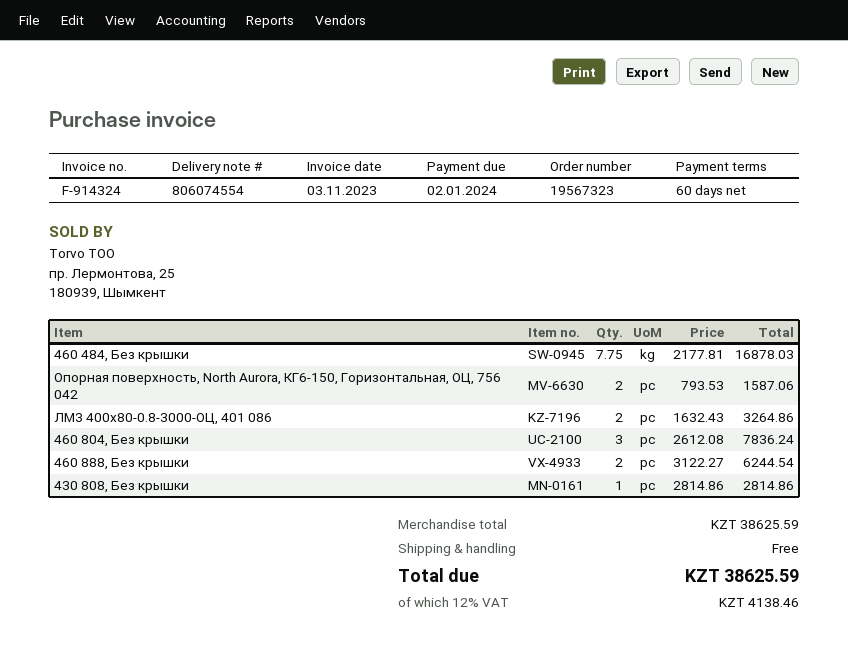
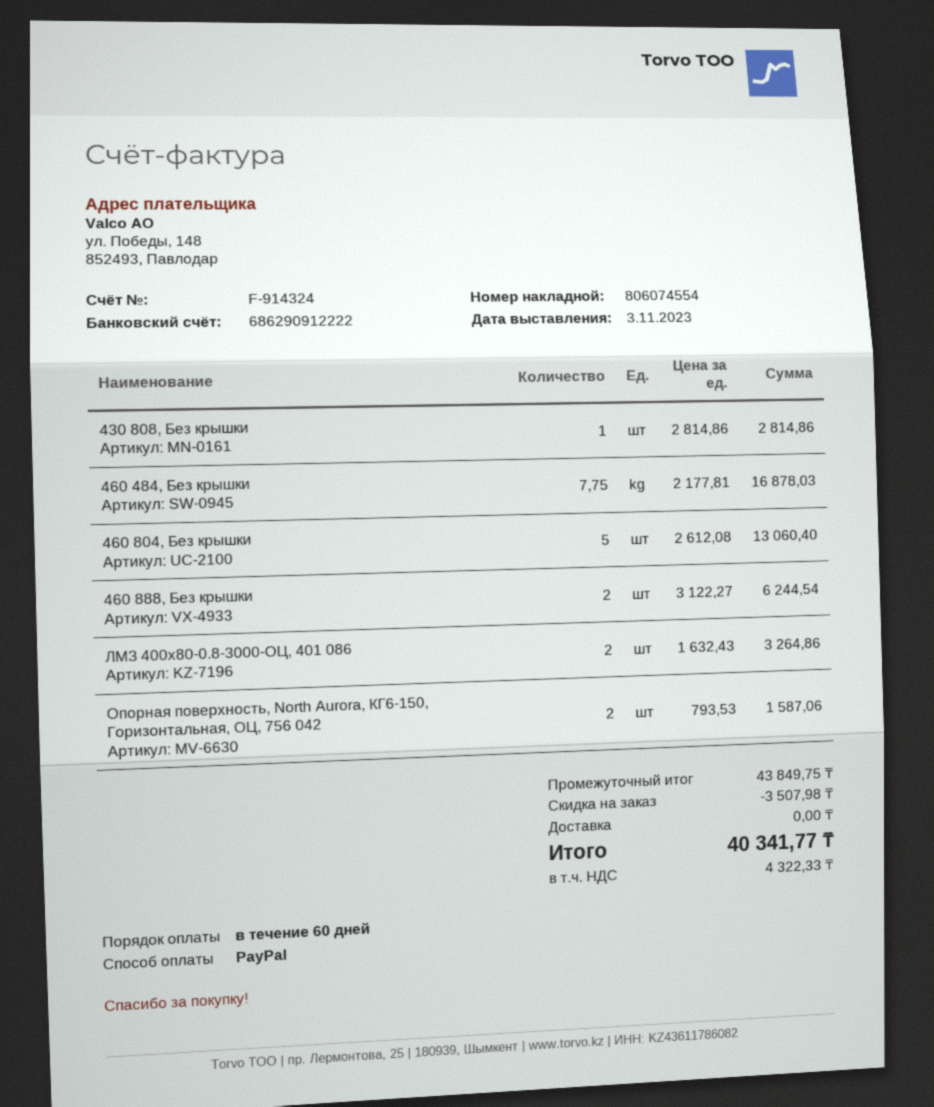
460 804, Без крышки: 3 x 2612.08 = 7836.24 -> 5 x 2612.08 = 13060.40
subtotal: 38625.59 -> 43849.75
discount: none -> 3507.98
tax: 4138.46 -> 4322.33
total: 38625.59 -> 40341.77

